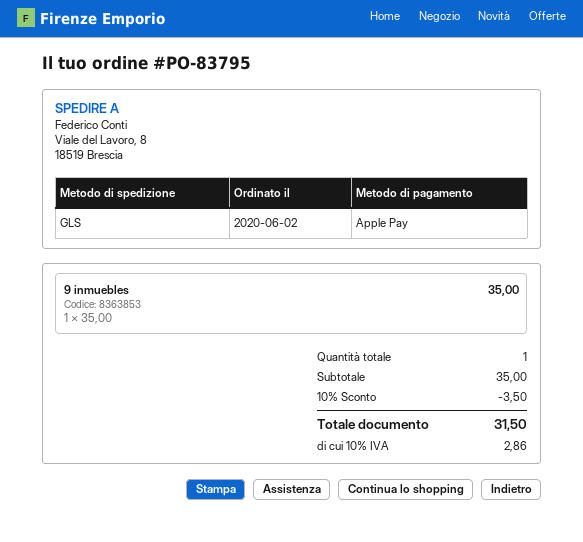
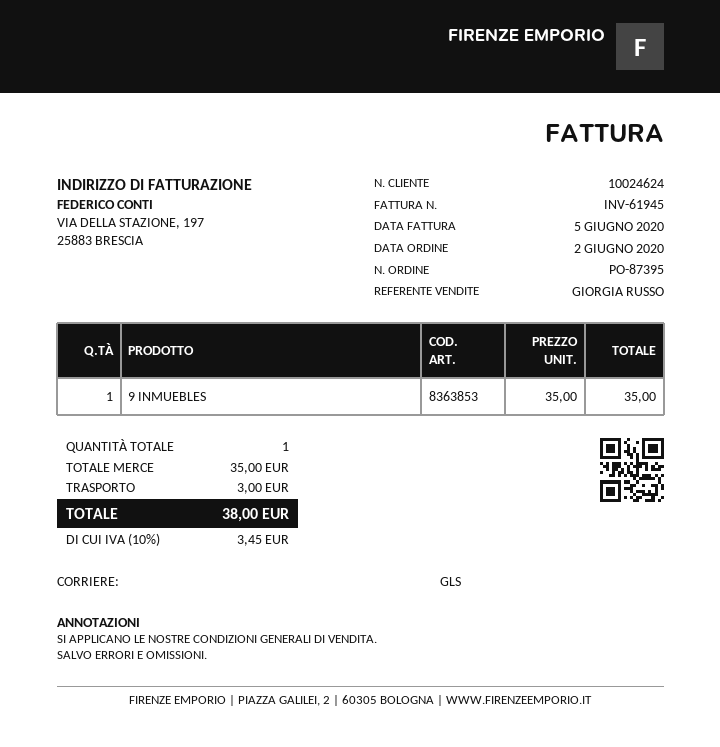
order number: PO-83795 -> PO-87395
discount: 10% = 3.50 -> none
shipping: none -> 3.00
tax: 10% = 2.86 -> 10% = 3.45
total: 31.50 -> 38.00

